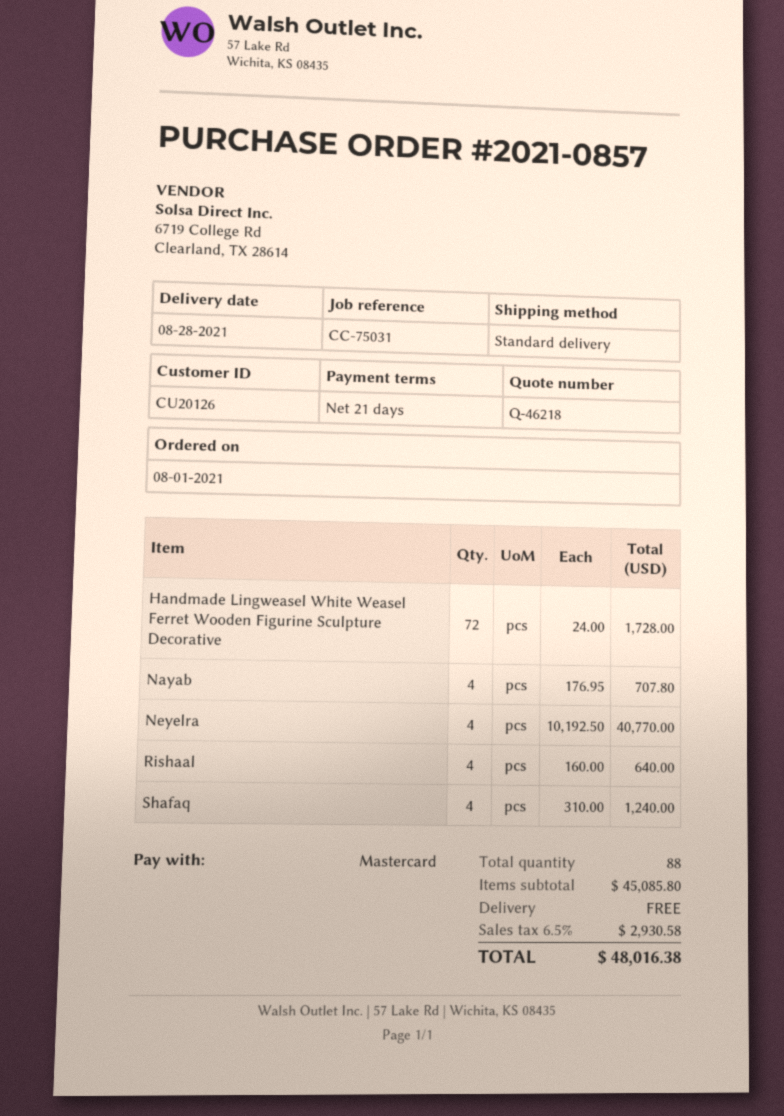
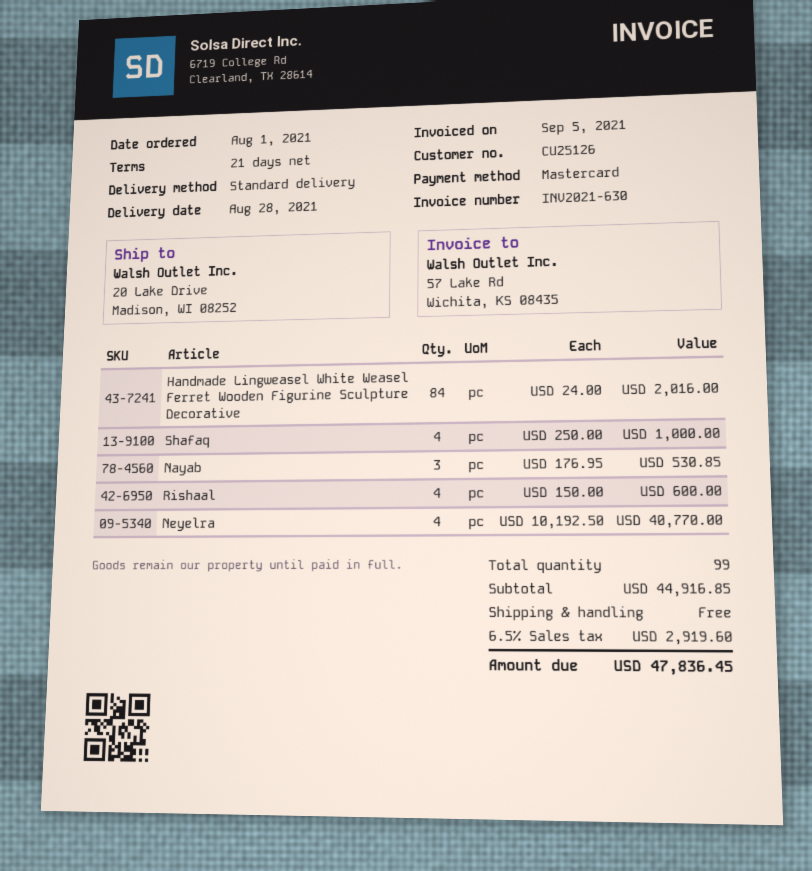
customer number: CU20126 -> CU25126
Handmade Lingweasel White Weasel Ferret Wooden Figurine Sculpture Decorative: 72 x 24.00 = 1728.00 -> 84 x 24.00 = 2016.00
Nayab: 4 x 176.95 = 707.80 -> 3 x 176.95 = 530.85
Rishaal: 4 x 160.00 = 640.00 -> 4 x 150.00 = 600.00
Shafaq: 4 x 310.00 = 1240.00 -> 4 x 250.00 = 1000.00
total quantity: 88 -> 99
subtotal: 45085.80 -> 44916.85
tax: 6.5% = 2930.58 -> 6.5% = 2919.60
total: 48016.38 -> 47836.45

